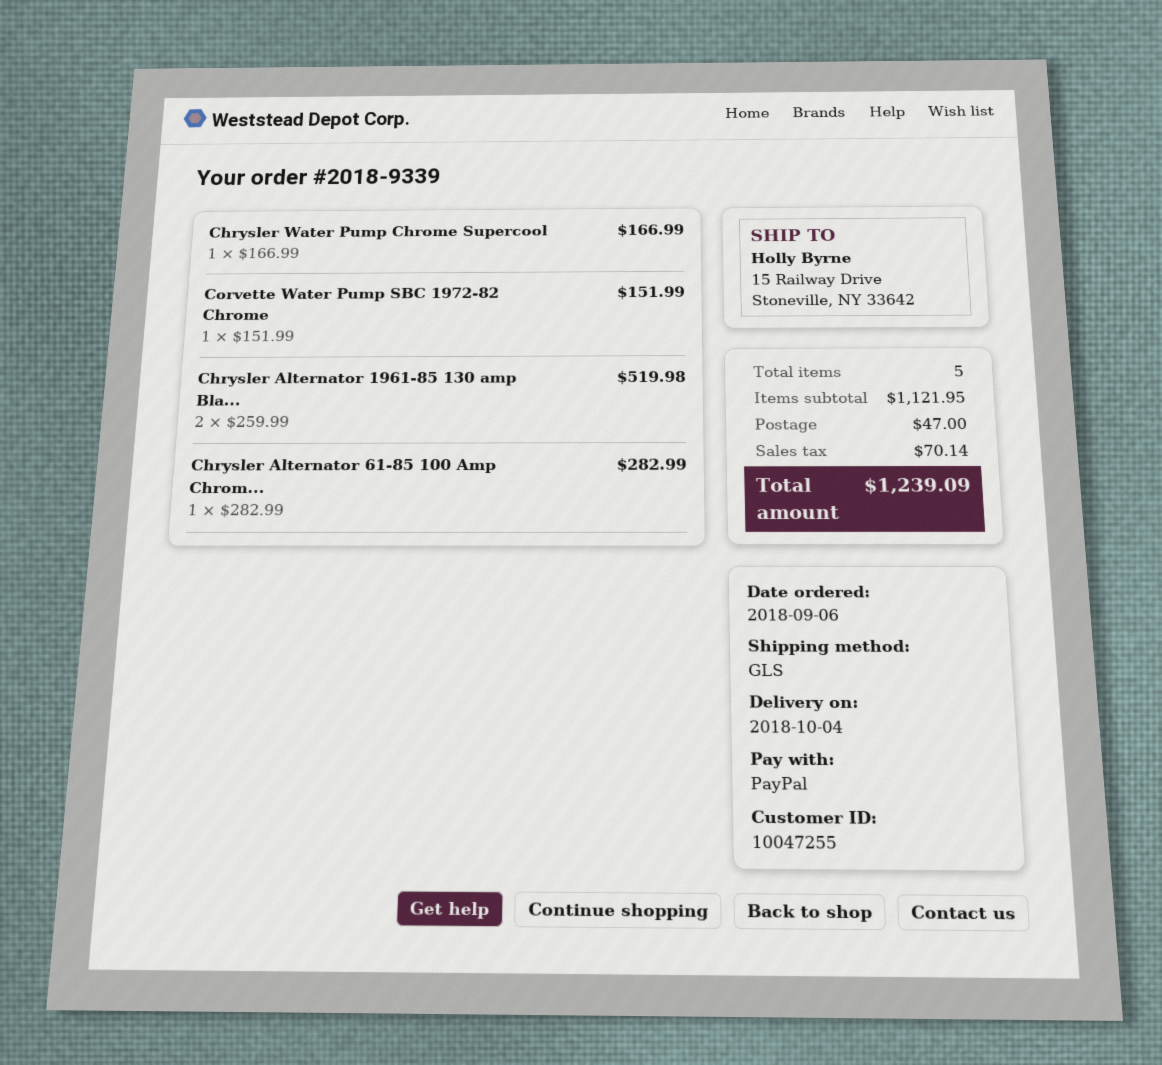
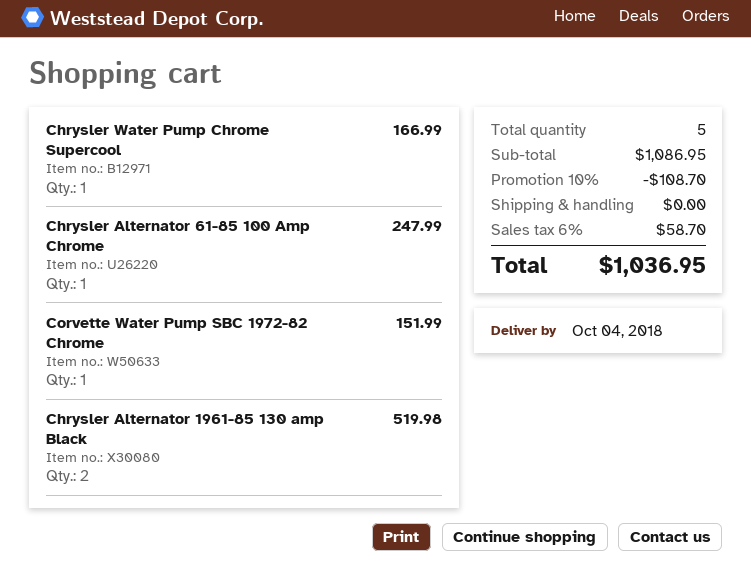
Chrysler Alternator 61-85 100 Amp Chrom...: 1 for 282.99 -> 1 for 247.99
subtotal: 1121.95 -> 1086.95
discount: none -> 10% = 108.70
shipping: 47.00 -> 0.00
tax: 70.14 -> 58.70
total: 1239.09 -> 1036.95

